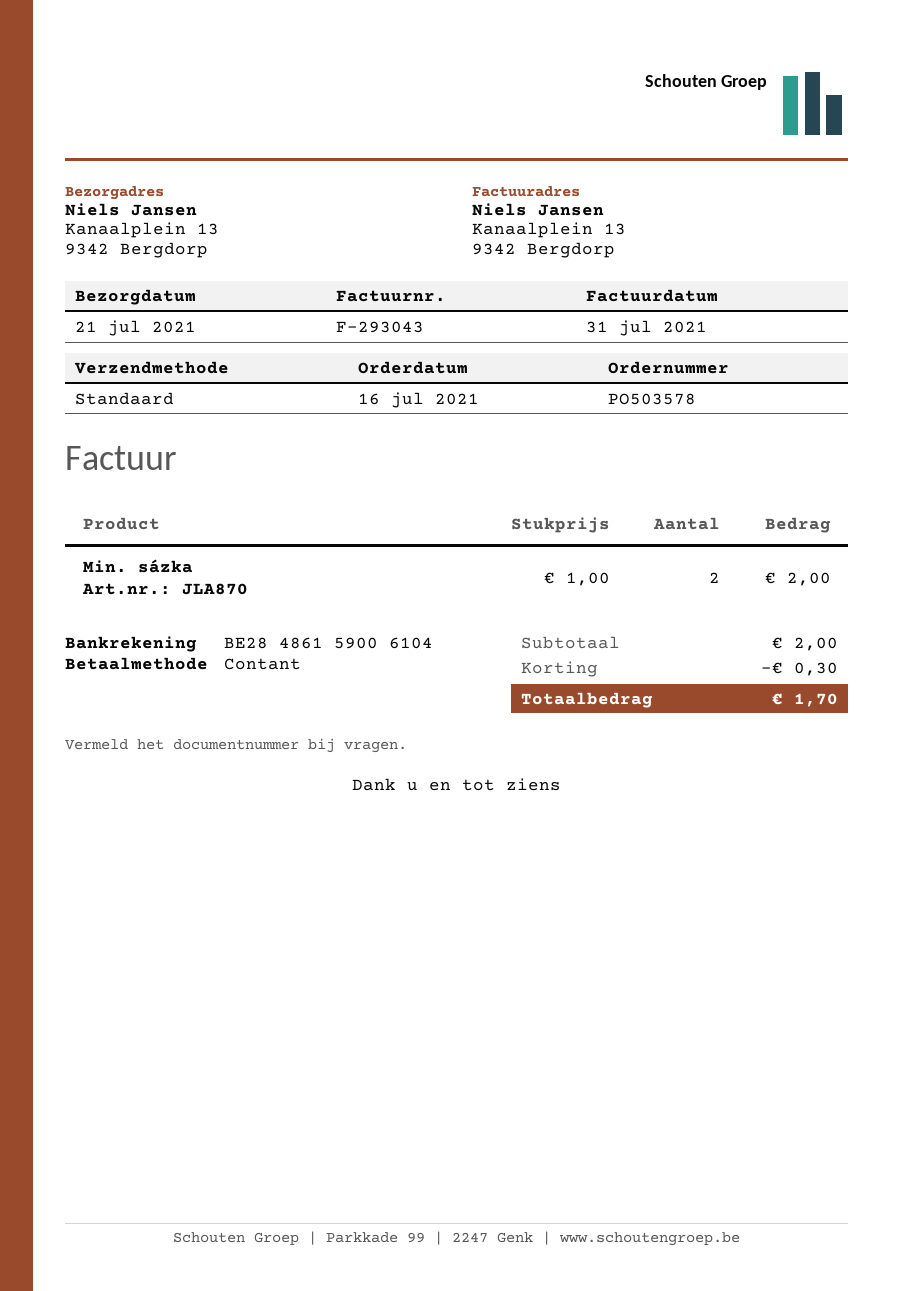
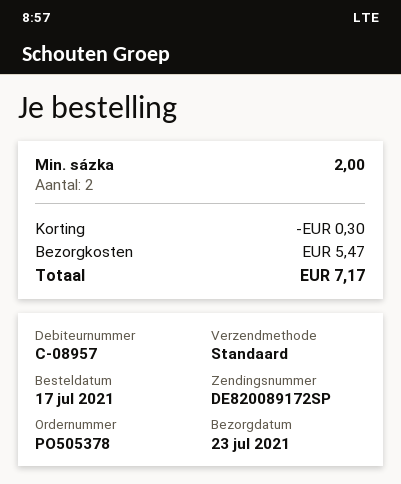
order number: PO503578 -> PO505378
order date: 2021-07-16 -> 2021-07-17
delivery date: 2021-07-21 -> 2021-07-23
shipping: none -> 5.47
total: 1.70 -> 7.17

